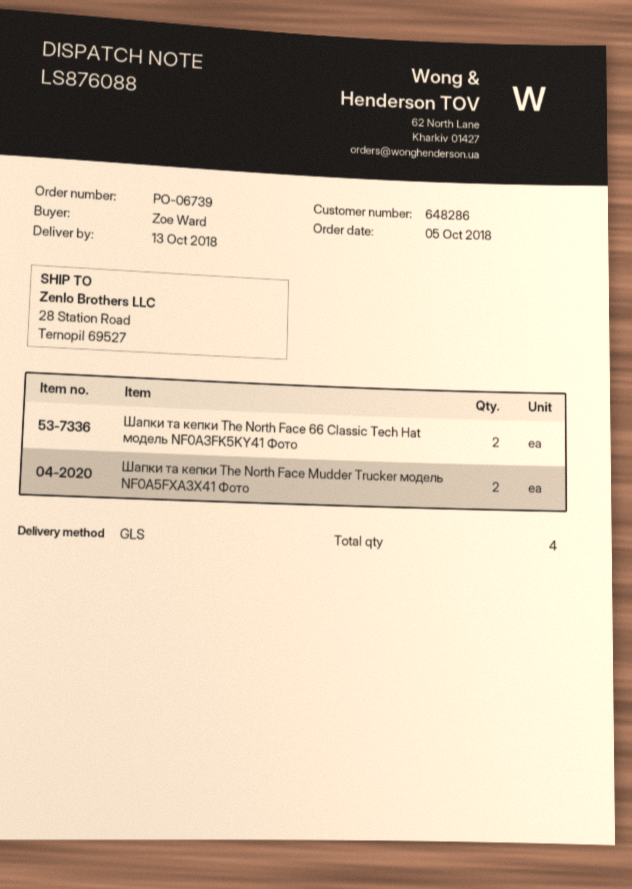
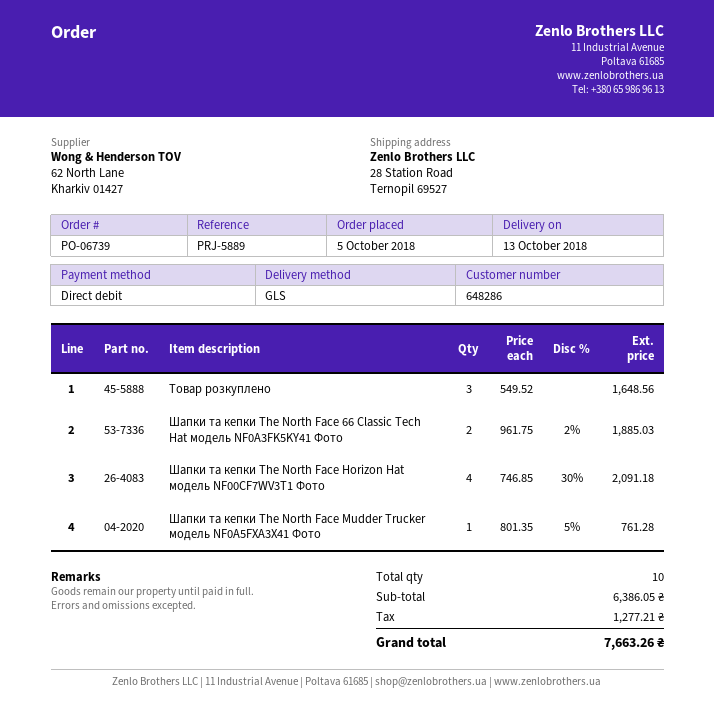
Шапки та кепки The North Face Mudder Trucker модель NF0A5FXA3X41 Фото: 2 -> 1
Товар розкуплено: none -> 3
Шапки та кепки The North Face Horizon Hat модель NF00CF7WV3T1 Фото: none -> 4
total quantity: 4 -> 10

